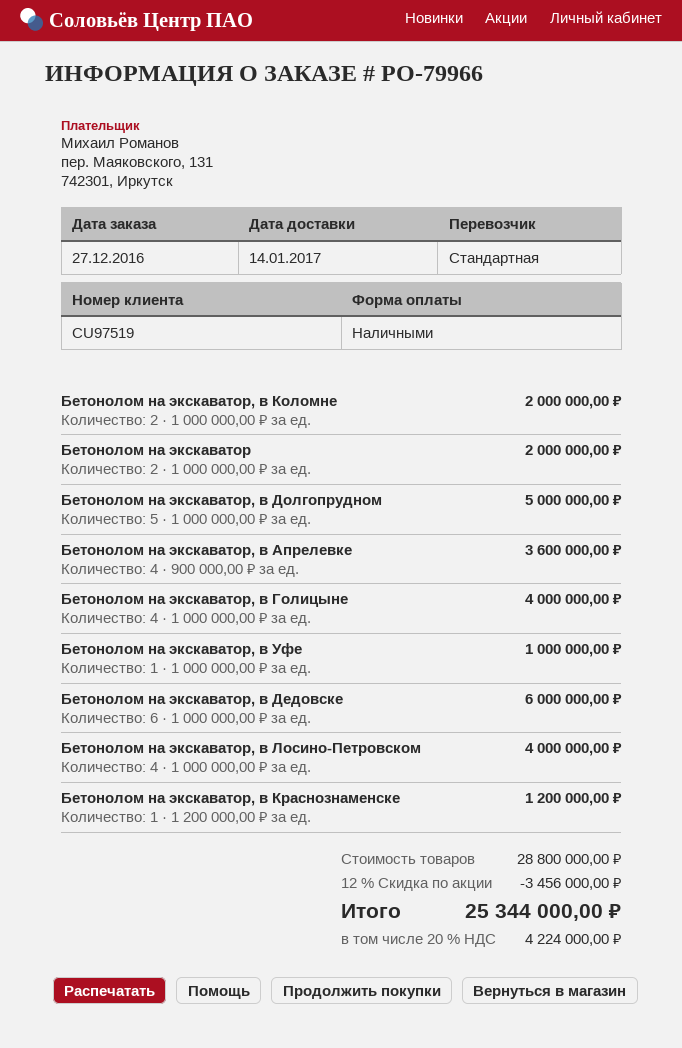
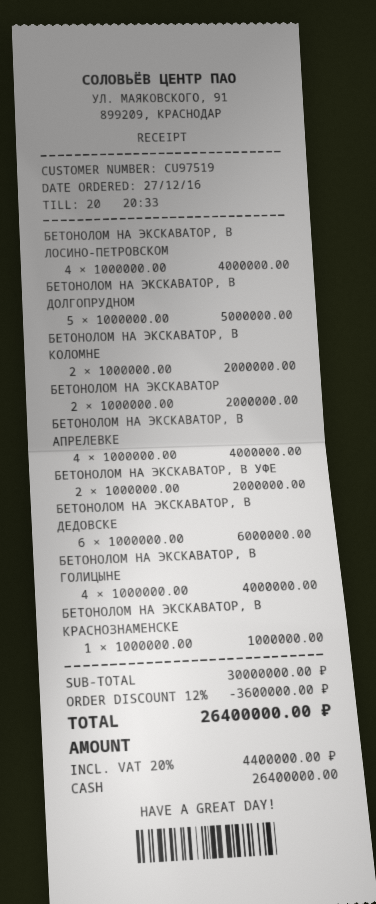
Бетонолом на экскаватор, в Апрелевке: 4 x 900000.00 = 3600000.00 -> 4 x 1000000.00 = 4000000.00
Бетонолом на экскаватор, в Уфе: 1 x 1000000.00 = 1000000.00 -> 2 x 1000000.00 = 2000000.00
Бетонолом на экскаватор, в Краснознаменске: 1 x 1200000.00 = 1200000.00 -> 1 x 1000000.00 = 1000000.00
subtotal: 28800000.00 -> 30000000.00
discount: 12% = 3456000.00 -> 12% = 3600000.00
tax: 20% = 4224000.00 -> 20% = 4400000.00
total: 25344000.00 -> 26400000.00

